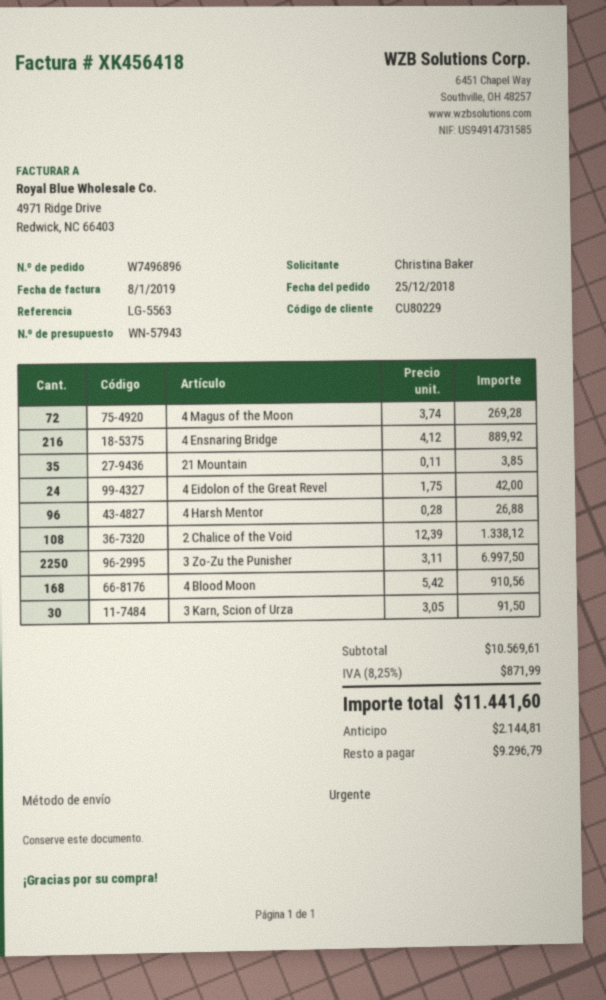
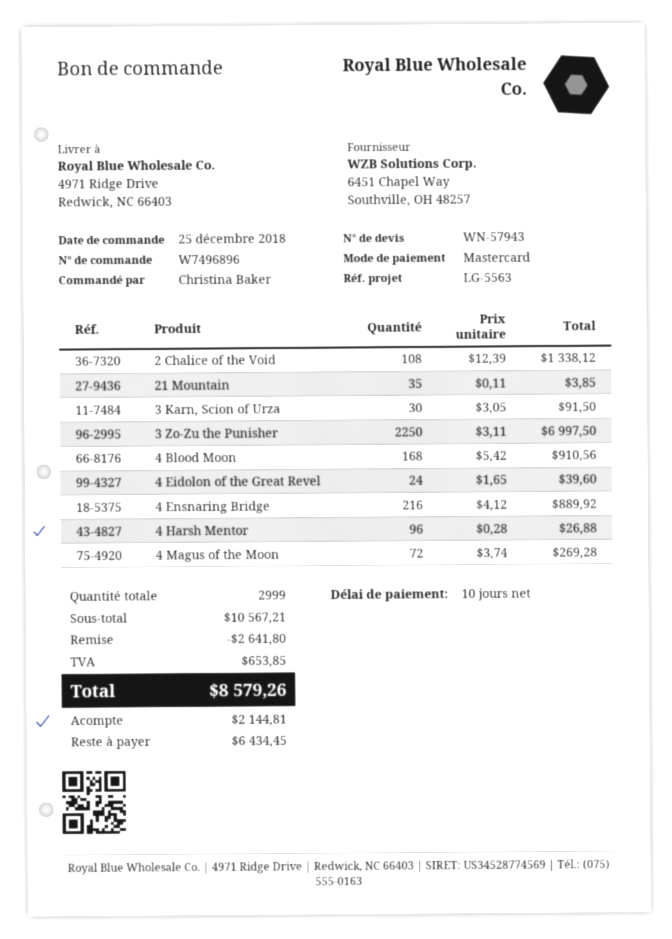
4 Eidolon of the Great Revel: 24 x 1.75 = 42.00 -> 24 x 1.65 = 39.60
subtotal: 10569.61 -> 10567.21
discount: none -> 2641.80
tax: 871.99 -> 653.85
total: 11441.60 -> 8579.26
balance: 9296.79 -> 6434.45

